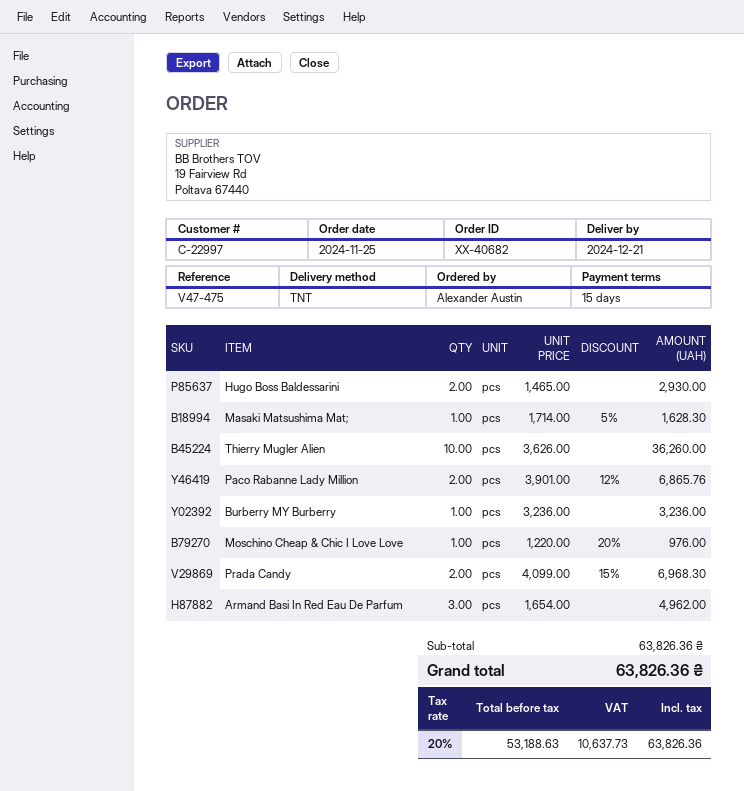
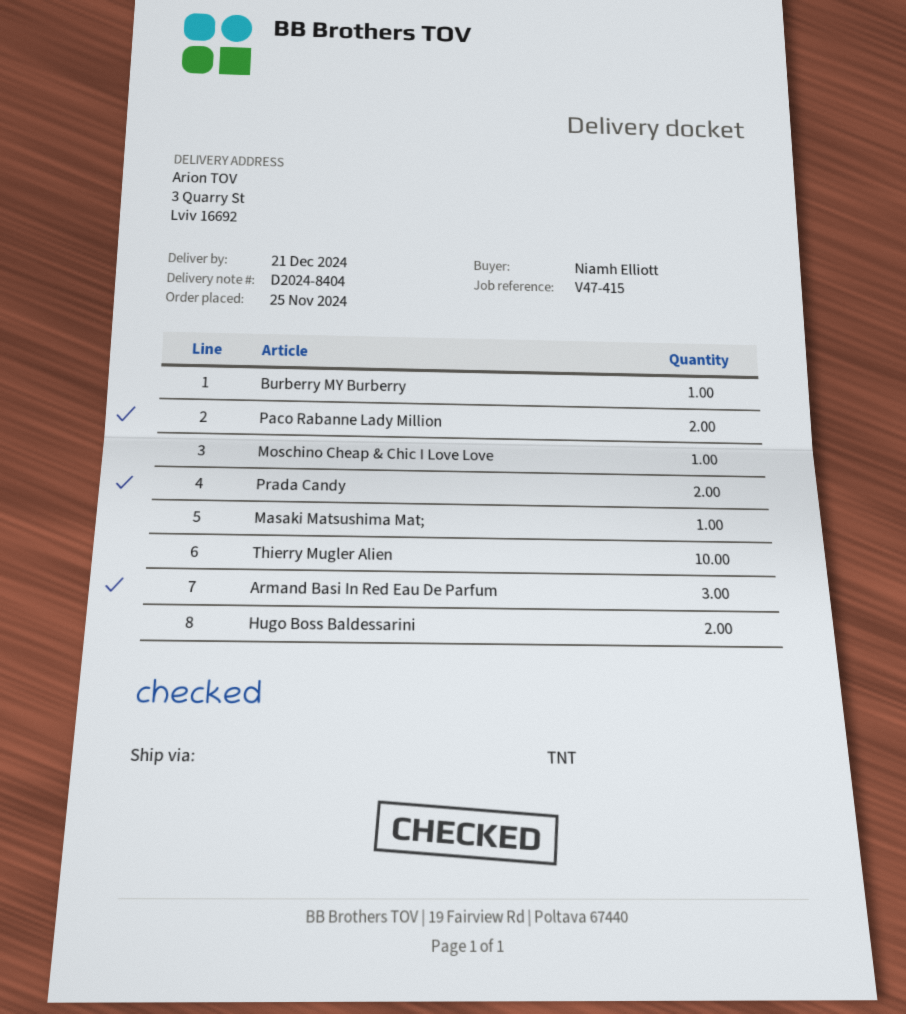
reference: V47-475 -> V47-415
ordered by: Alexander Austin -> Niamh Elliott

